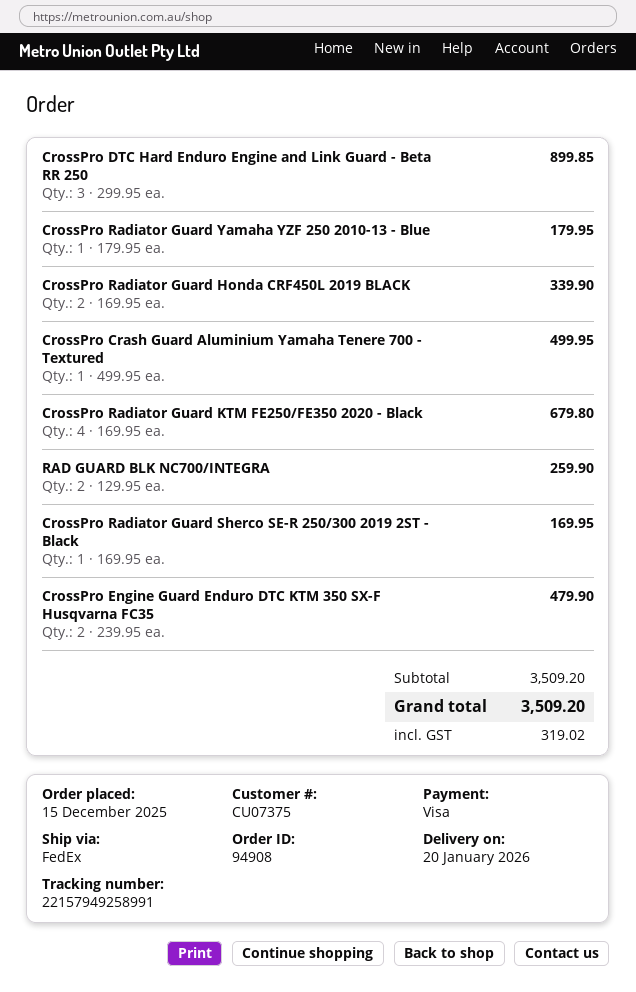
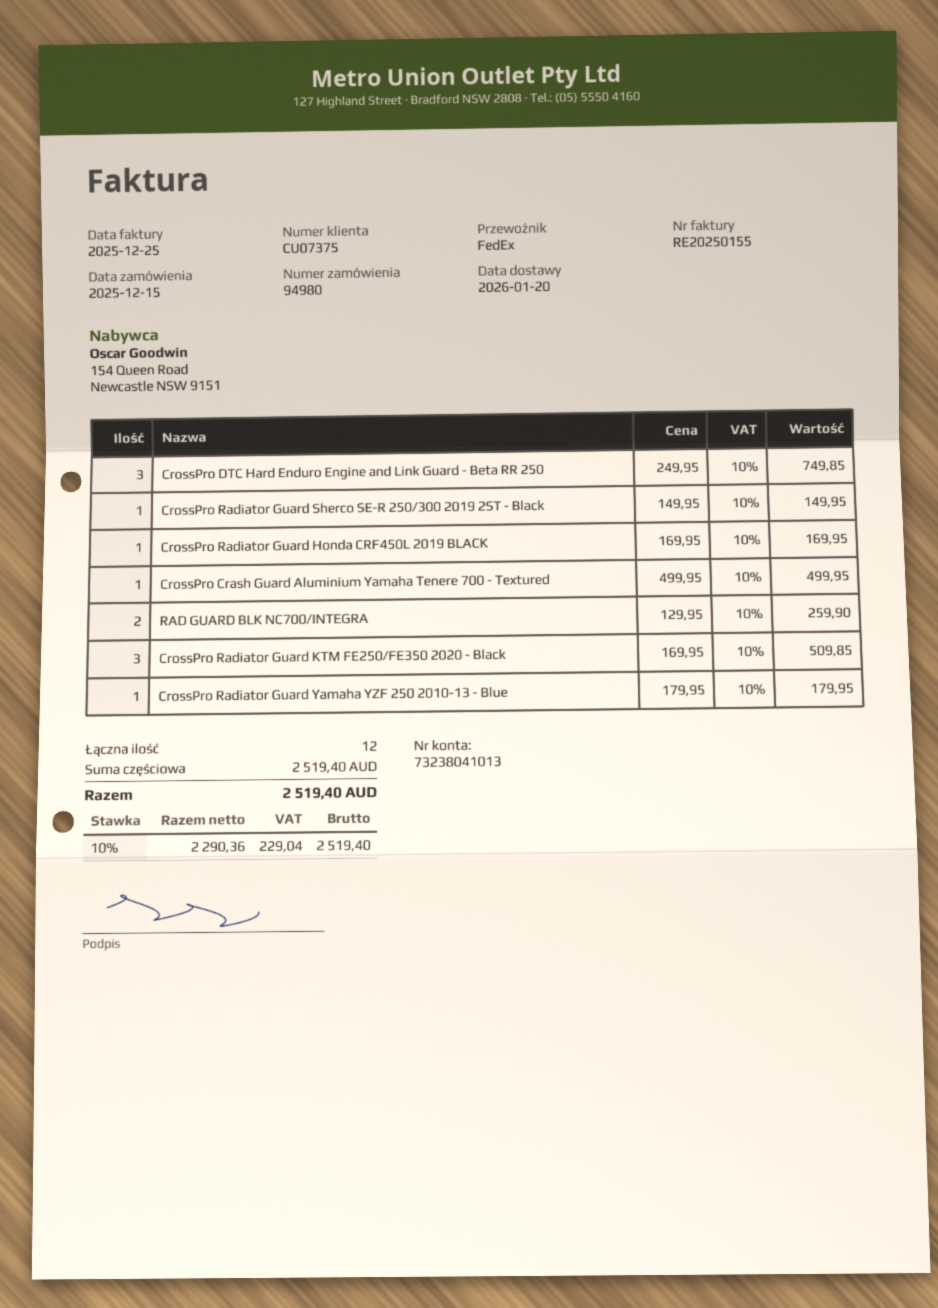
order number: 94908 -> 94980
CrossPro DTC Hard Enduro Engine and Link Guard - Beta RR 250: 3 x 299.95 = 899.85 -> 3 x 249.95 = 749.85
CrossPro Radiator Guard Honda CRF450L 2019 BLACK: 2 x 169.95 = 339.90 -> 1 x 169.95 = 169.95
CrossPro Radiator Guard KTM FE250/FE350 2020 - Black: 4 x 169.95 = 679.80 -> 3 x 169.95 = 509.85
CrossPro Radiator Guard Sherco SE-R 250/300 2019 2ST - Black: 1 x 169.95 = 169.95 -> 1 x 149.95 = 149.95
CrossPro Engine Guard Enduro DTC KTM 350 SX-F Husqvarna FC35: 2 x 239.95 = 479.90 -> none
subtotal: 3509.20 -> 2519.40
tax: 319.02 -> 229.04
total: 3509.20 -> 2519.40

